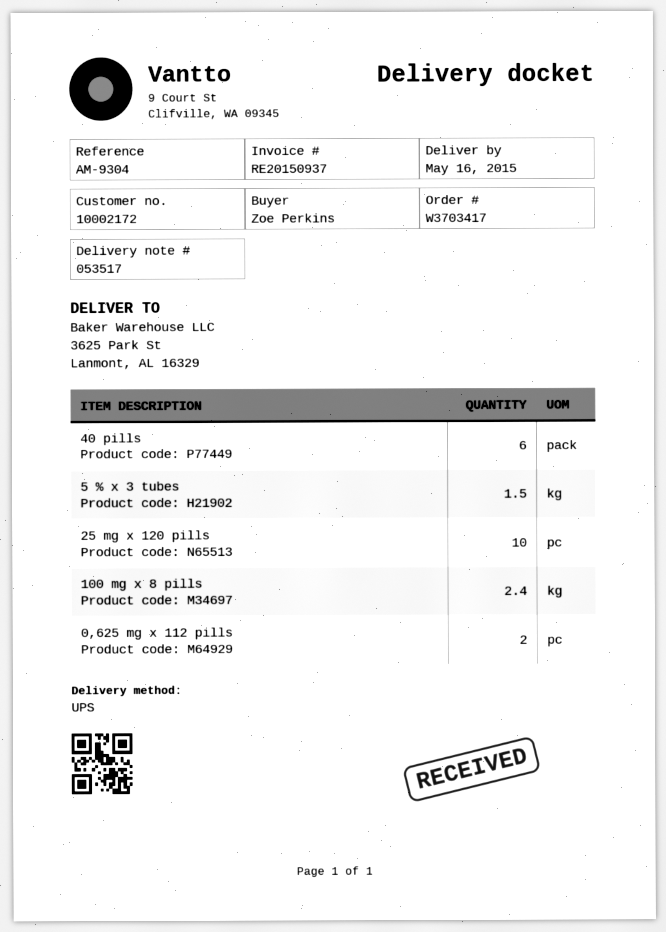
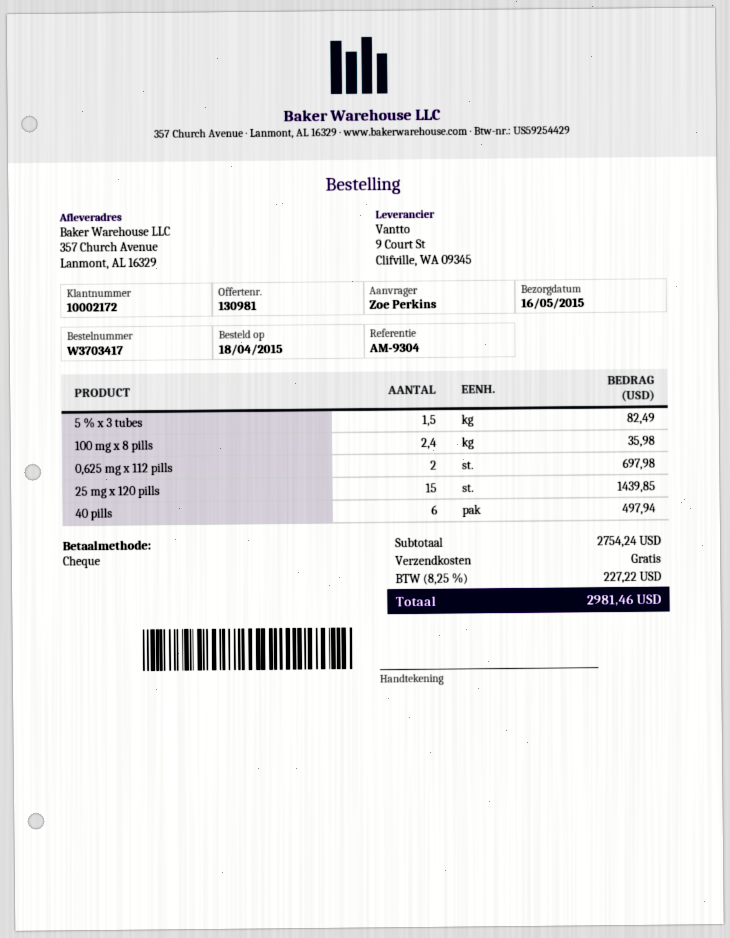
ship to: 3625 Park St, Lanmont, AL 16329 -> 357 Church Avenue, Lanmont, AL 16329
25 mg x 120 pills: 10 -> 15

